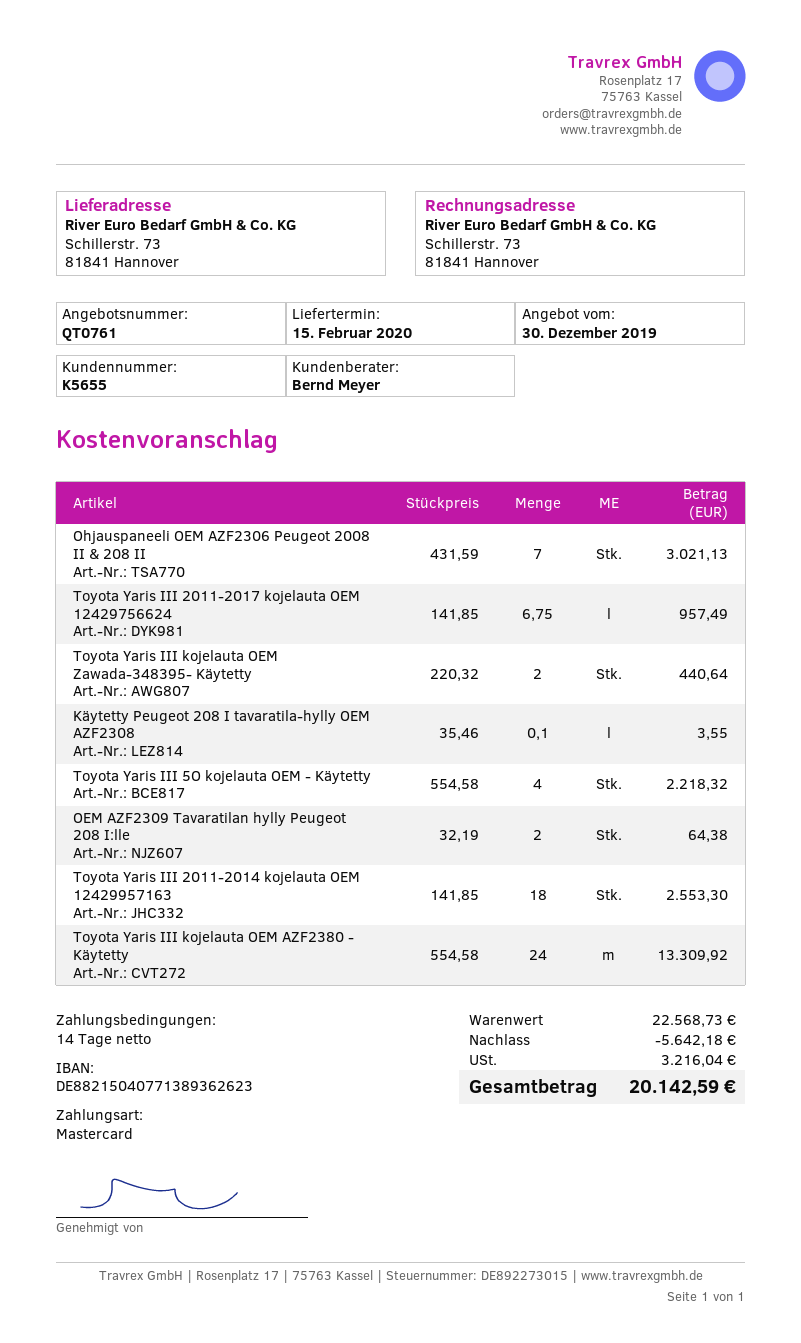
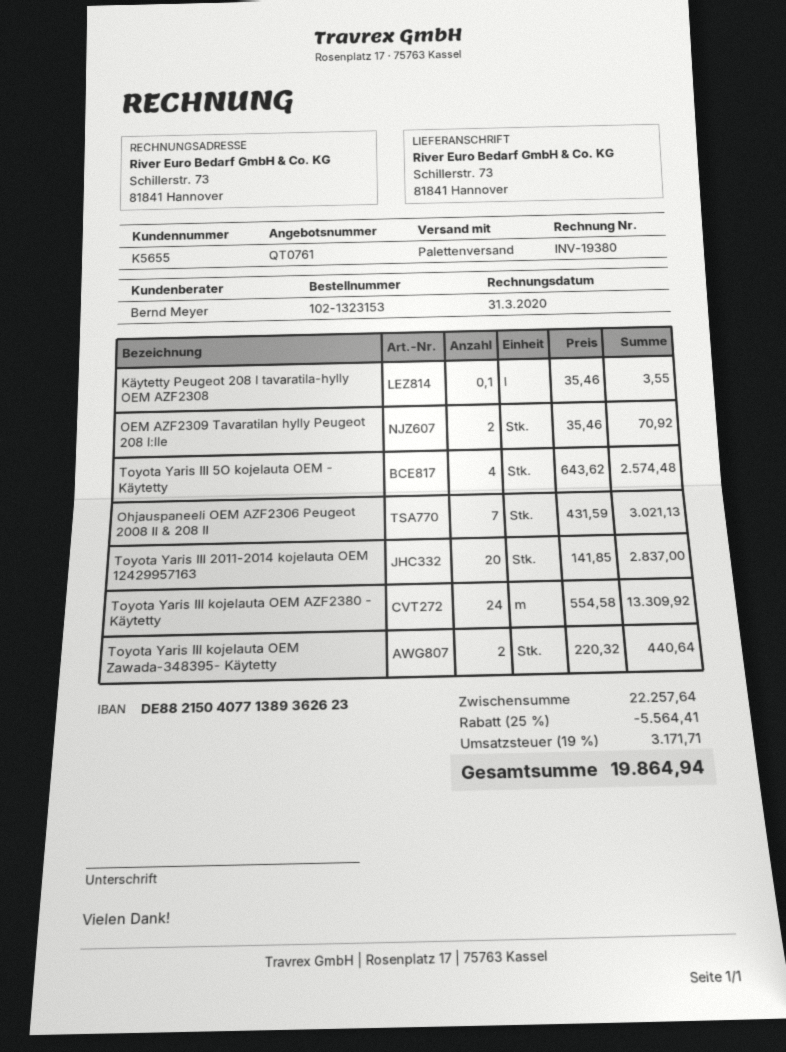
Toyota Yaris III 2011-2017 kojelauta OEM 12429756624: 6.75 x 141.85 = 957.49 -> none
Toyota Yaris III 5O kojelauta OEM - Käytetty: 4 x 554.58 = 2218.32 -> 4 x 643.62 = 2574.48
OEM AZF2309 Tavaratilan hylly Peugeot 208 I:lle: 2 x 32.19 = 64.38 -> 2 x 35.46 = 70.92
Toyota Yaris III 2011-2014 kojelauta OEM 12429957163: 18 x 141.85 = 2553.30 -> 20 x 141.85 = 2837.00
subtotal: 22568.73 -> 22257.64
discount: 5642.18 -> 5564.41
tax: 3216.04 -> 3171.71
total: 20142.59 -> 19864.94

